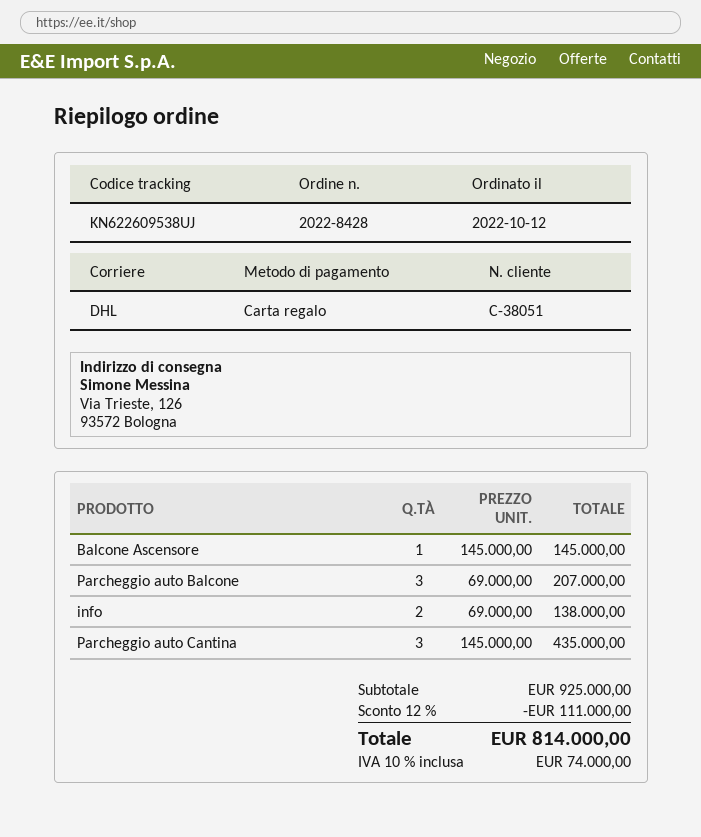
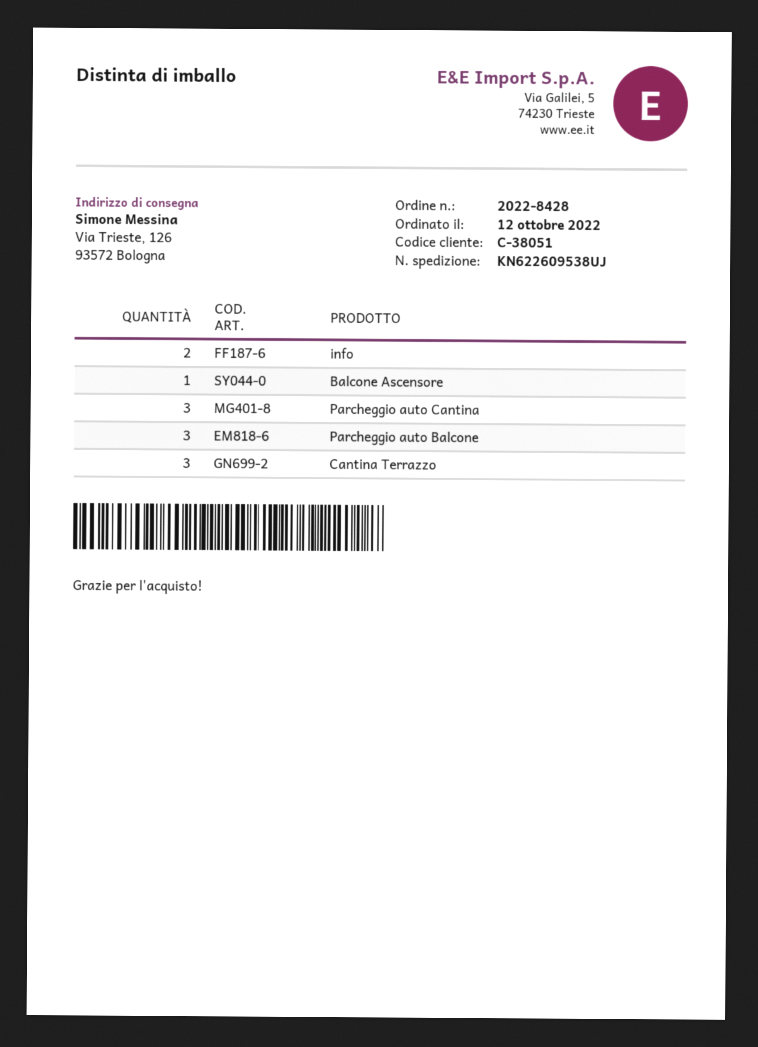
Cantina Terrazzo: none -> 3

